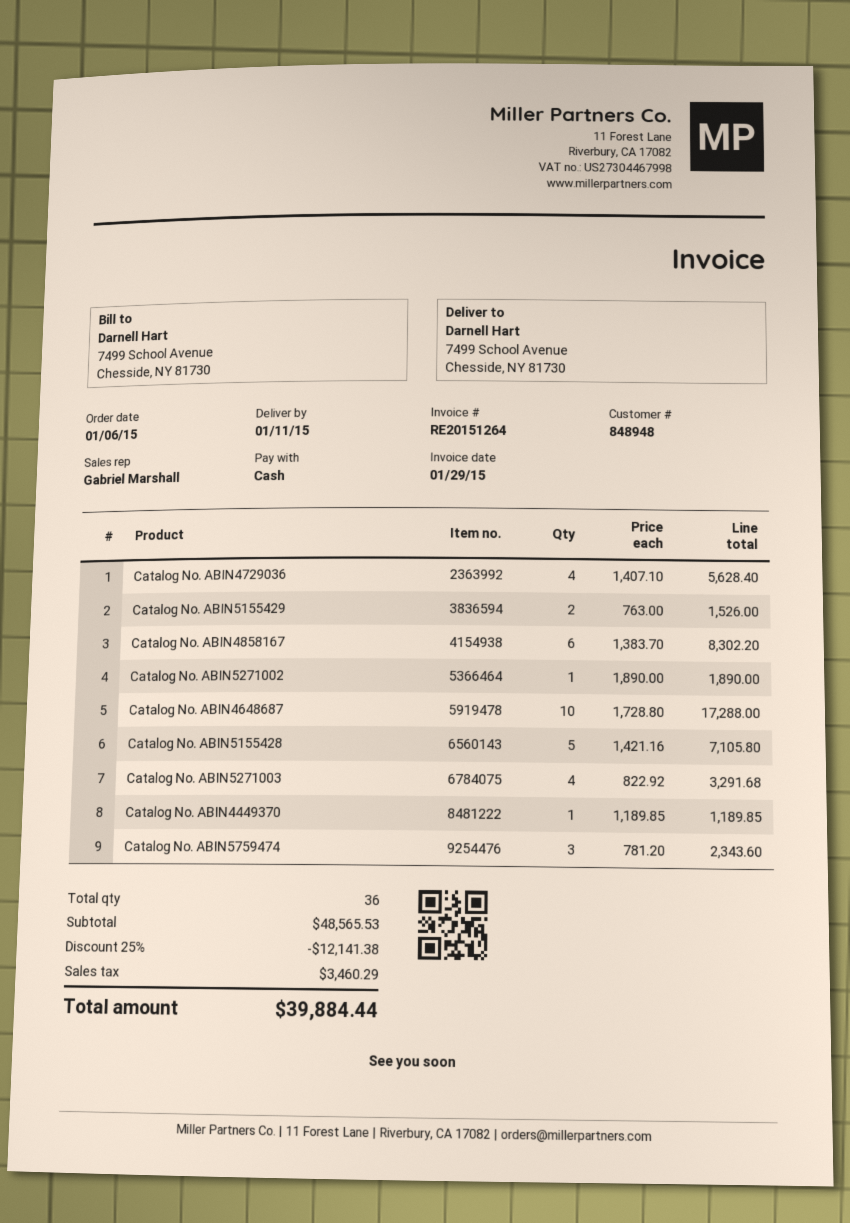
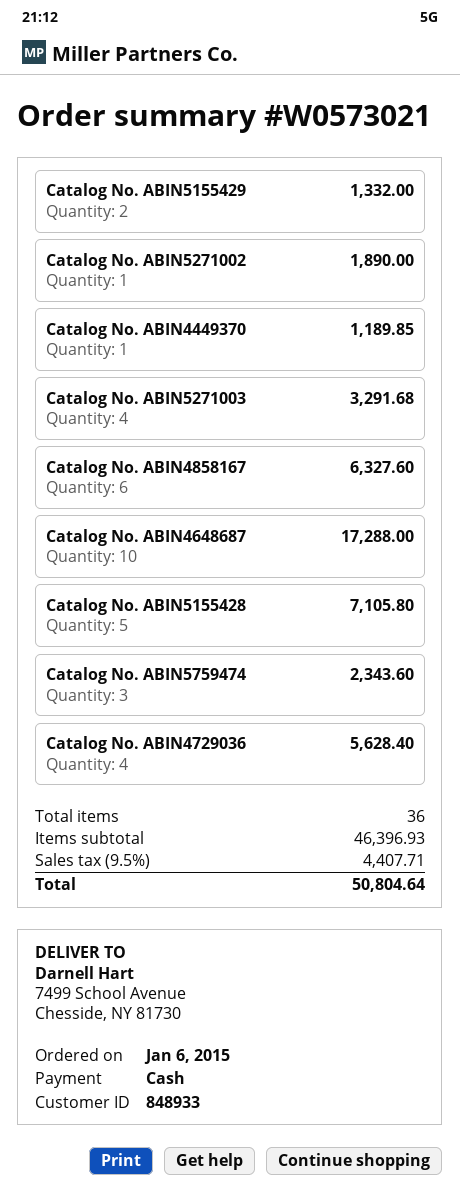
customer number: 848948 -> 848933
Catalog No. ABIN5155429: 2 for 1526.00 -> 2 for 1332.00
Catalog No. ABIN4858167: 6 for 8302.20 -> 6 for 6327.60
subtotal: 48565.53 -> 46396.93
discount: 25% = 12141.38 -> none
tax: 3460.29 -> 4407.71
total: 39884.44 -> 50804.64

